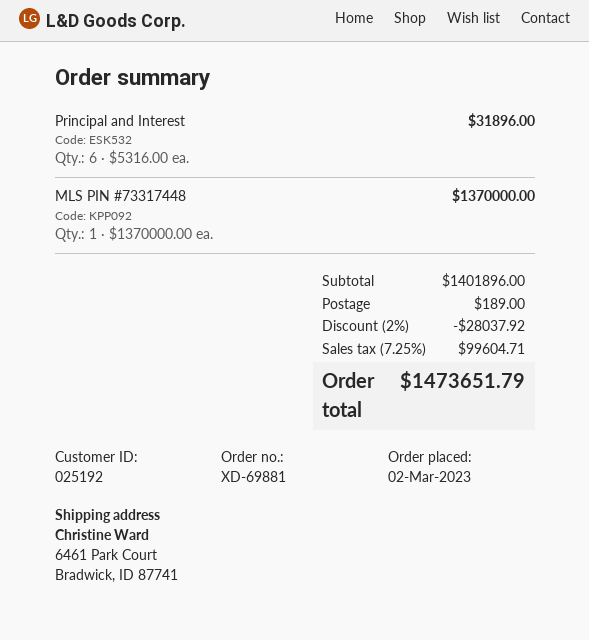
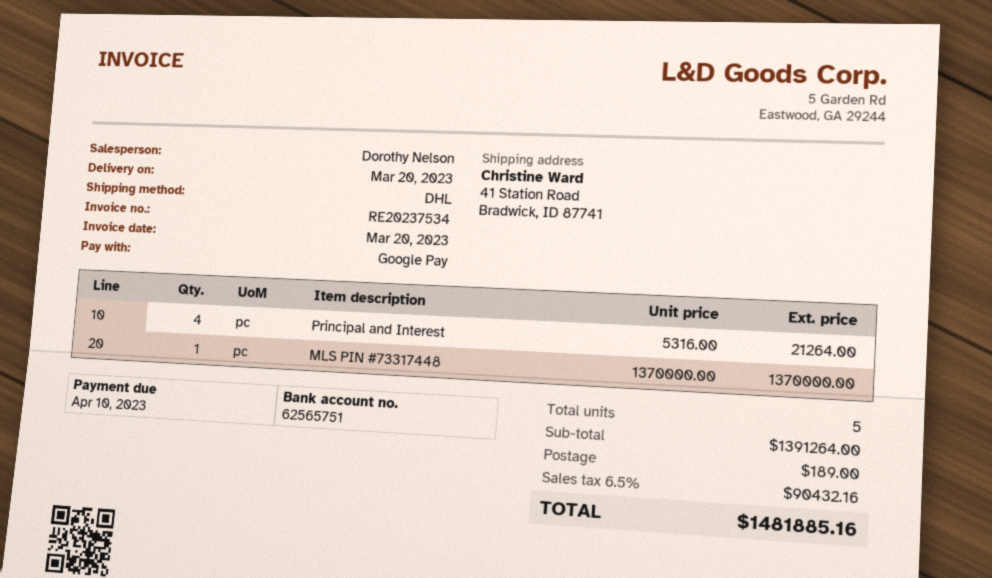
ship to: 6461 Park Court, Bradwick, ID 87741 -> 41 Station Road, Bradwick, ID 87741
Principal and Interest: 6 x 5316.00 = 31896.00 -> 4 x 5316.00 = 21264.00
subtotal: 1401896.00 -> 1391264.00
discount: 2% = 28037.92 -> none
tax: 7.25% = 99604.71 -> 6.5% = 90432.16
total: 1473651.79 -> 1481885.16

